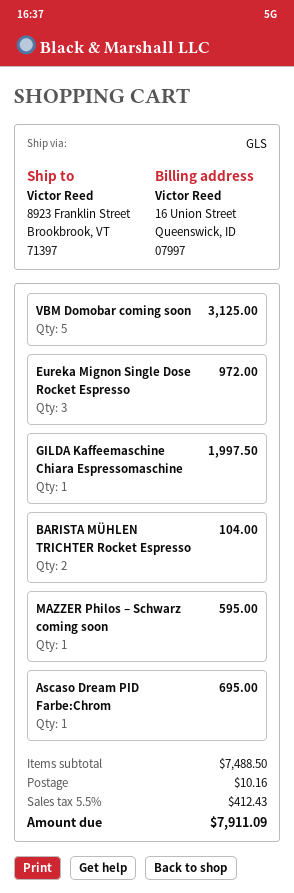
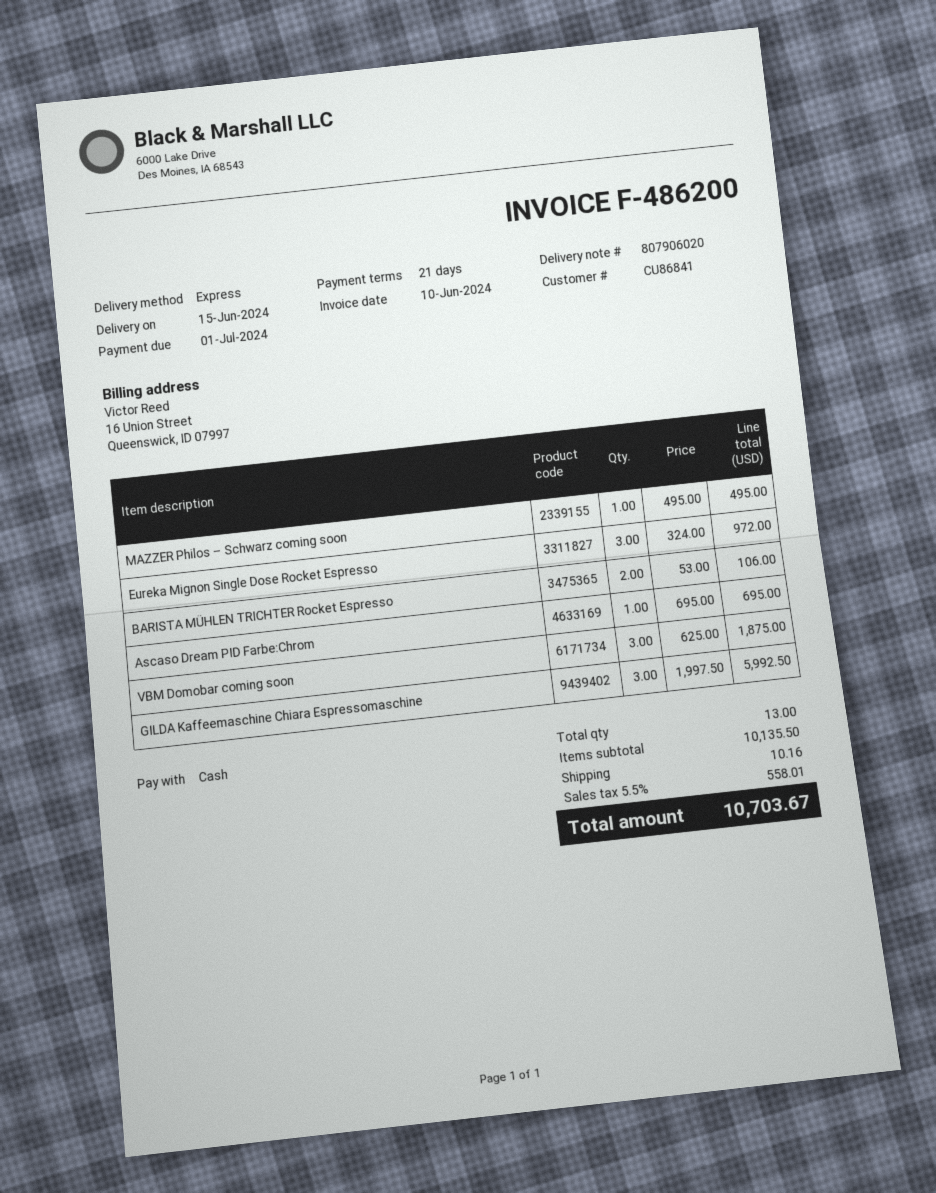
shipping method: GLS -> express
VBM Domobar coming soon: 5 for 3125.00 -> 3 for 1875.00
GILDA Kaffeemaschine Chiara Espressomaschine: 1 for 1997.50 -> 3 for 5992.50
BARISTA MÜHLEN TRICHTER Rocket Espresso: 2 for 104.00 -> 2 for 106.00
MAZZER Philos – Schwarz coming soon: 1 for 595.00 -> 1 for 495.00
subtotal: 7488.50 -> 10135.50
tax: 5.5% = 412.43 -> 5.5% = 558.01
total: 7911.09 -> 10703.67

